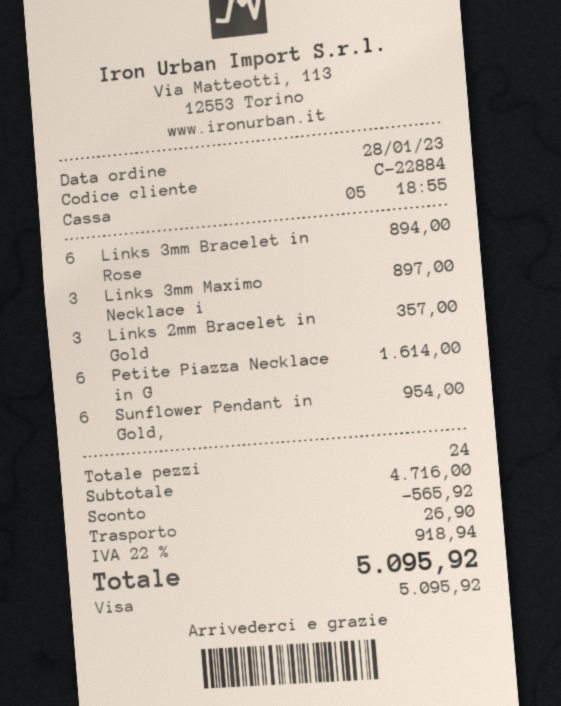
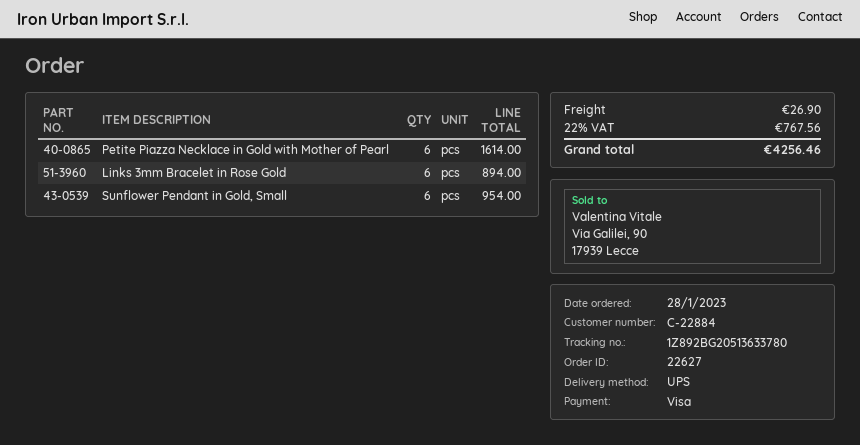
Links 3mm Maximo Necklace i: 3 for 897.00 -> none
Links 2mm Bracelet in Gold: 3 for 357.00 -> none
discount: 565.92 -> none
tax: 22% = 918.94 -> 22% = 767.56
total: 5095.92 -> 4256.46

